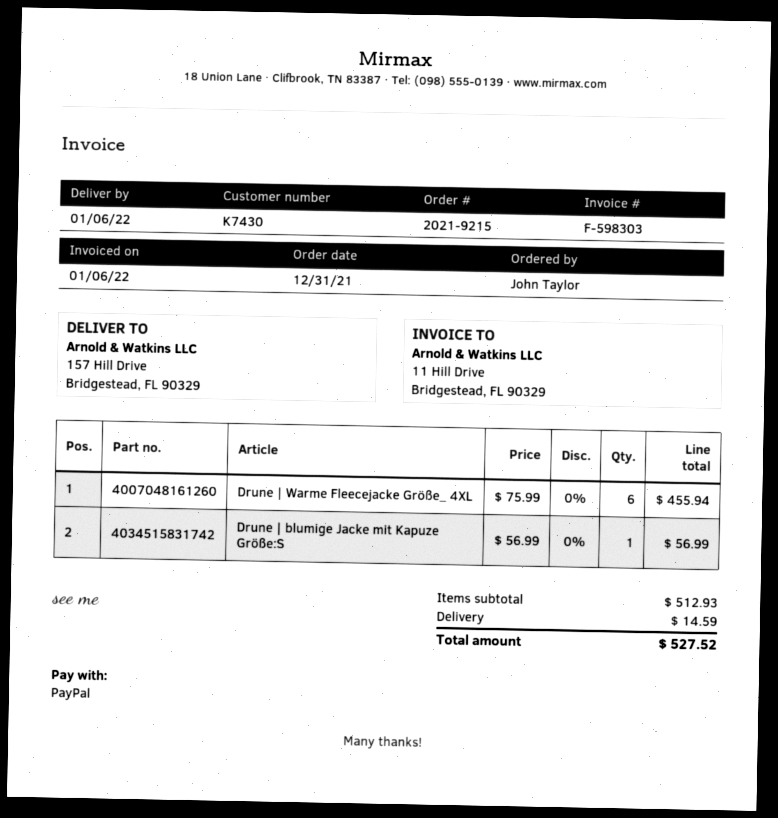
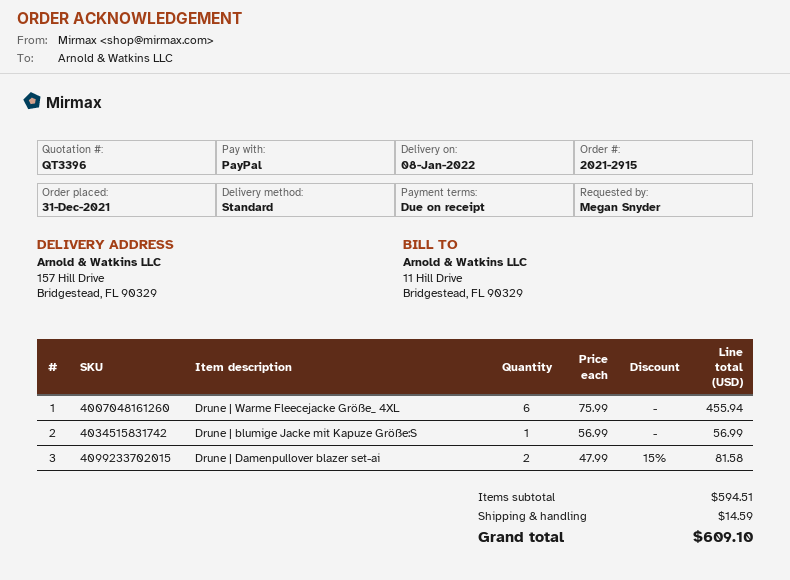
order number: 2021-9215 -> 2021-2915
delivery date: 2022-01-06 -> 2022-01-08
ordered by: John Taylor -> Megan Snyder
Drune | Damenpullover blazer set-ai: none -> 2 x 47.99 - 15% = 81.58
subtotal: 512.93 -> 594.51
total: 527.52 -> 609.10

